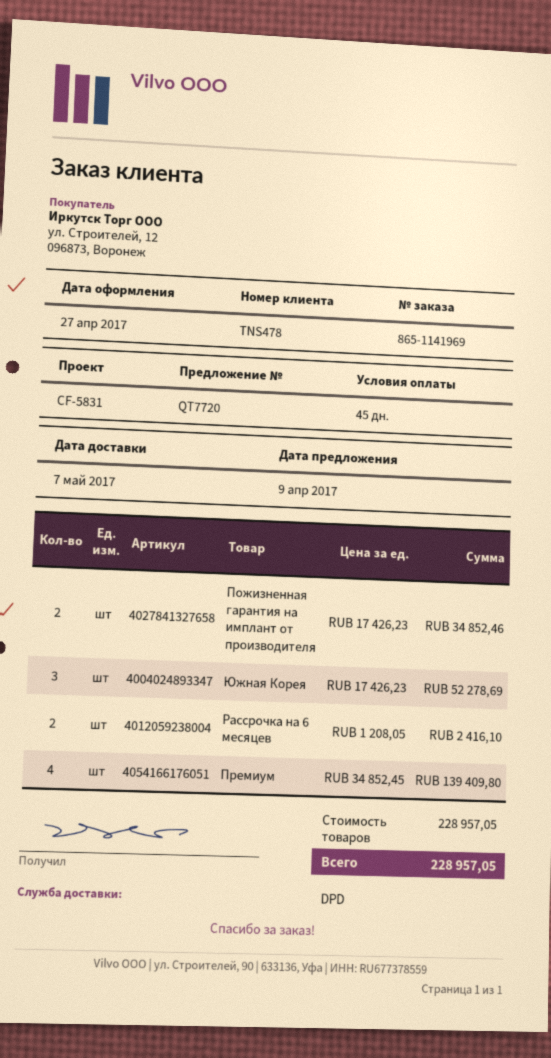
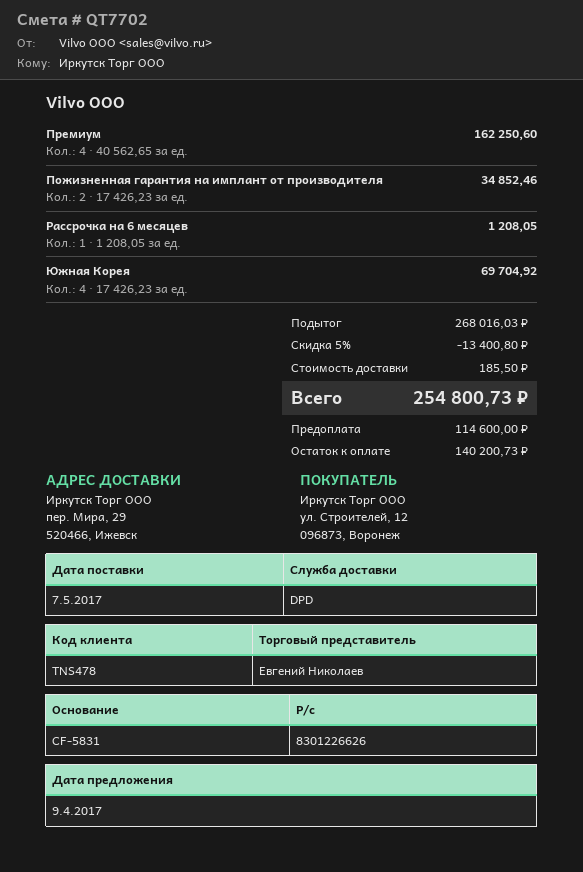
quote number: QT7720 -> QT7702
Южная Корея: 3 x 17426.23 = 52278.69 -> 4 x 17426.23 = 69704.92
Рассрочка на 6 месяцев: 2 x 1208.05 = 2416.10 -> 1 x 1208.05 = 1208.05
Премиум: 4 x 34852.45 = 139409.80 -> 4 x 40562.65 = 162250.60
subtotal: 228957.05 -> 268016.03
discount: none -> 5% = 13400.80
shipping: none -> 185.50
total: 228957.05 -> 254800.73

